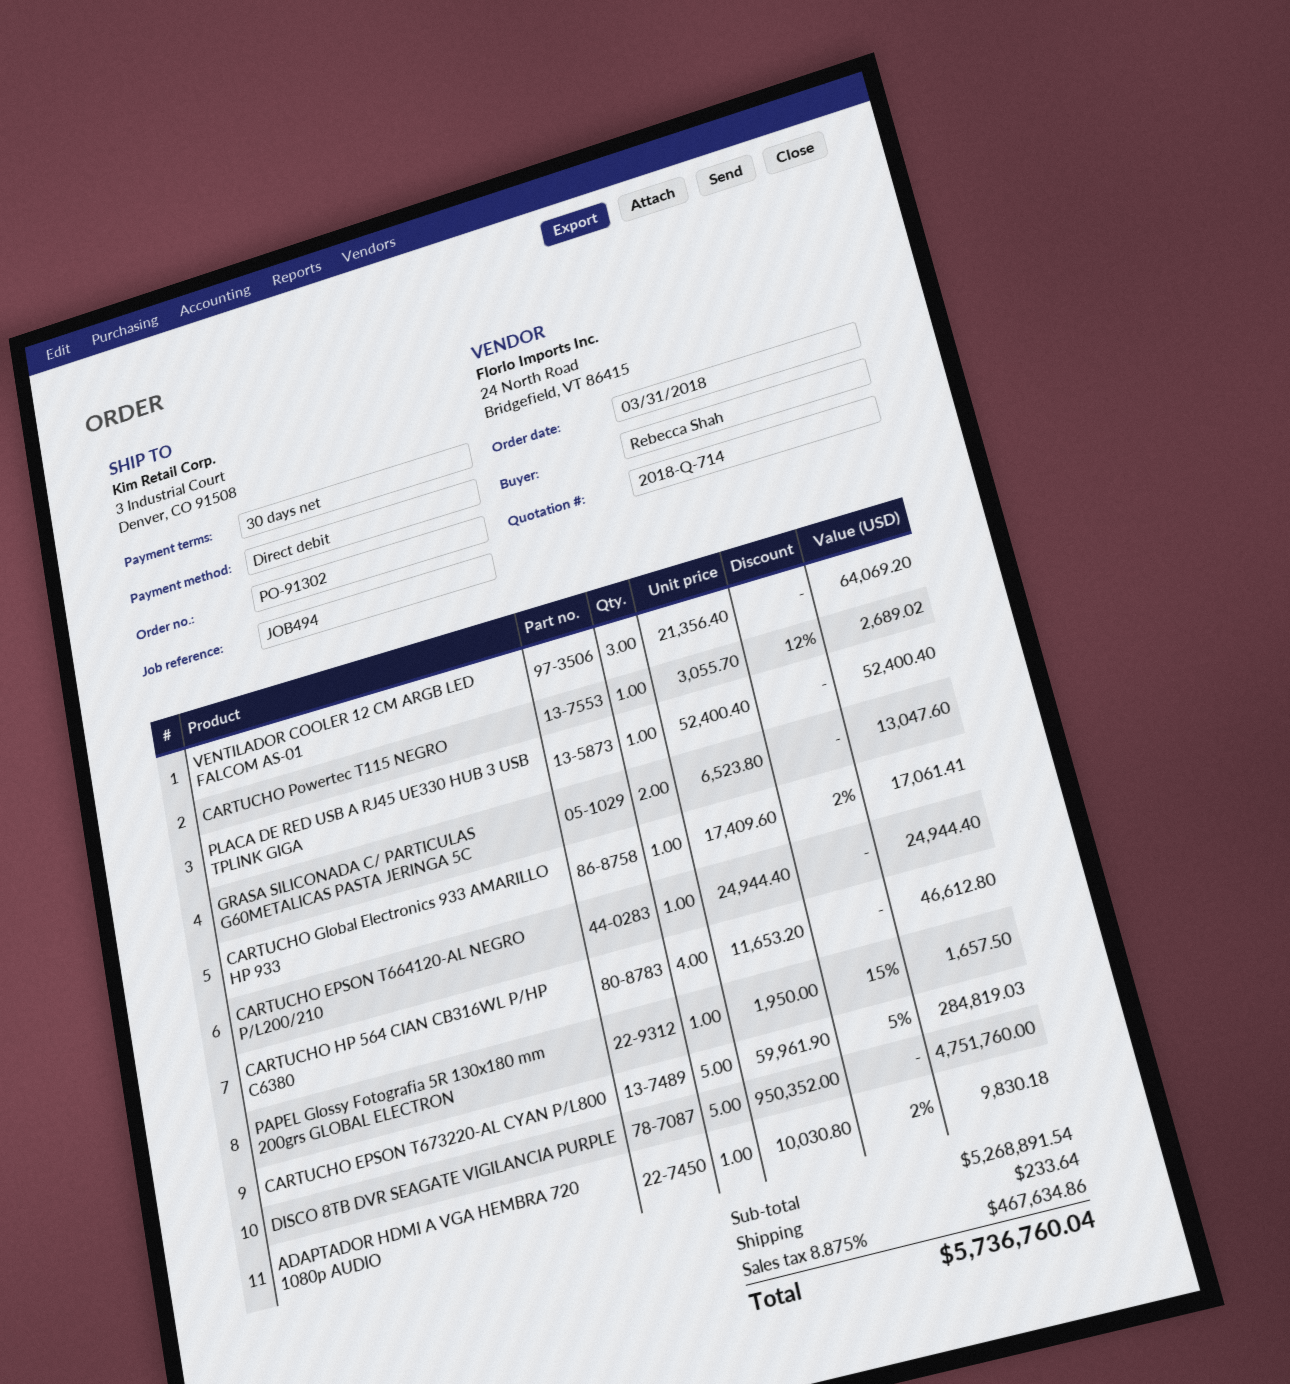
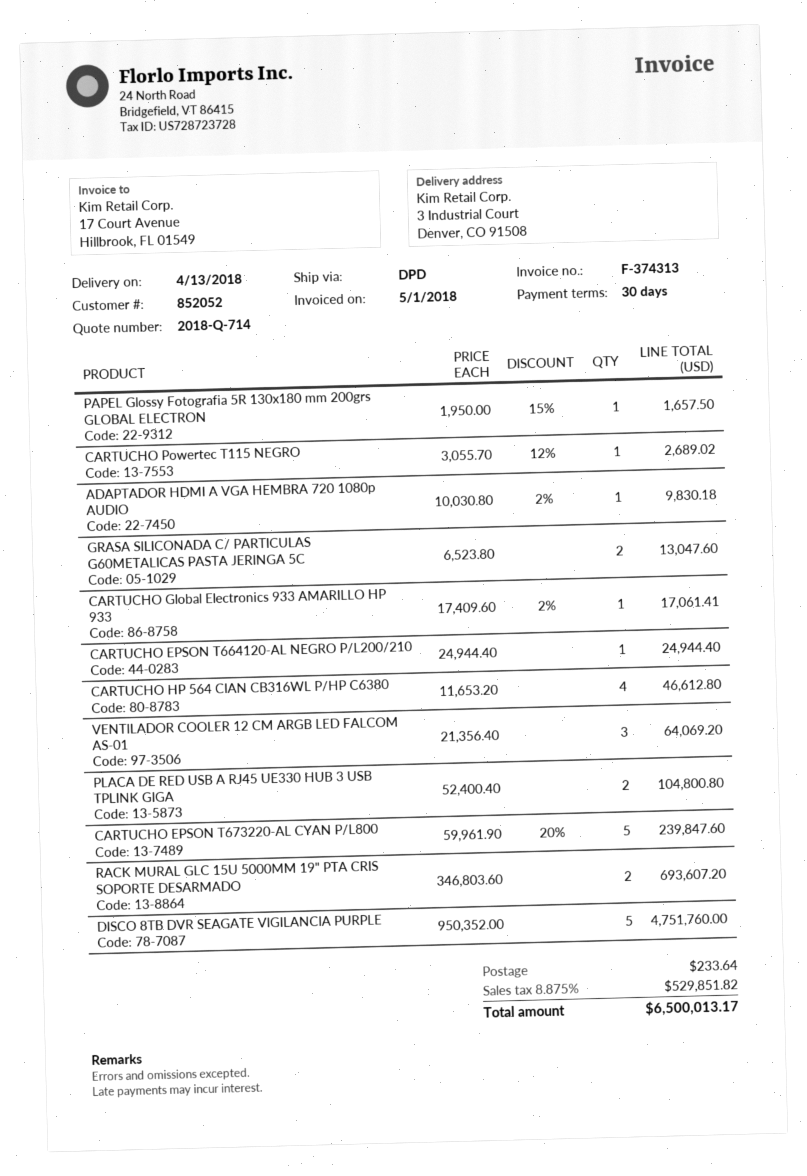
PLACA DE RED USB A RJ45 UE330 HUB 3 USB TPLINK GIGA: 1 x 52400.40 = 52400.40 -> 2 x 52400.40 = 104800.80
CARTUCHO EPSON T673220-AL CYAN P/L800: 5 x 59961.90 - 5% = 284819.03 -> 5 x 59961.90 - 20% = 239847.60
RACK MURAL GLC 15U 5000MM 19" PTA CRIS SOPORTE DESARMADO: none -> 2 x 346803.60 = 693607.20
tax: 8.875% = 467634.86 -> 8.875% = 529851.82
total: 5736760.04 -> 6500013.17

